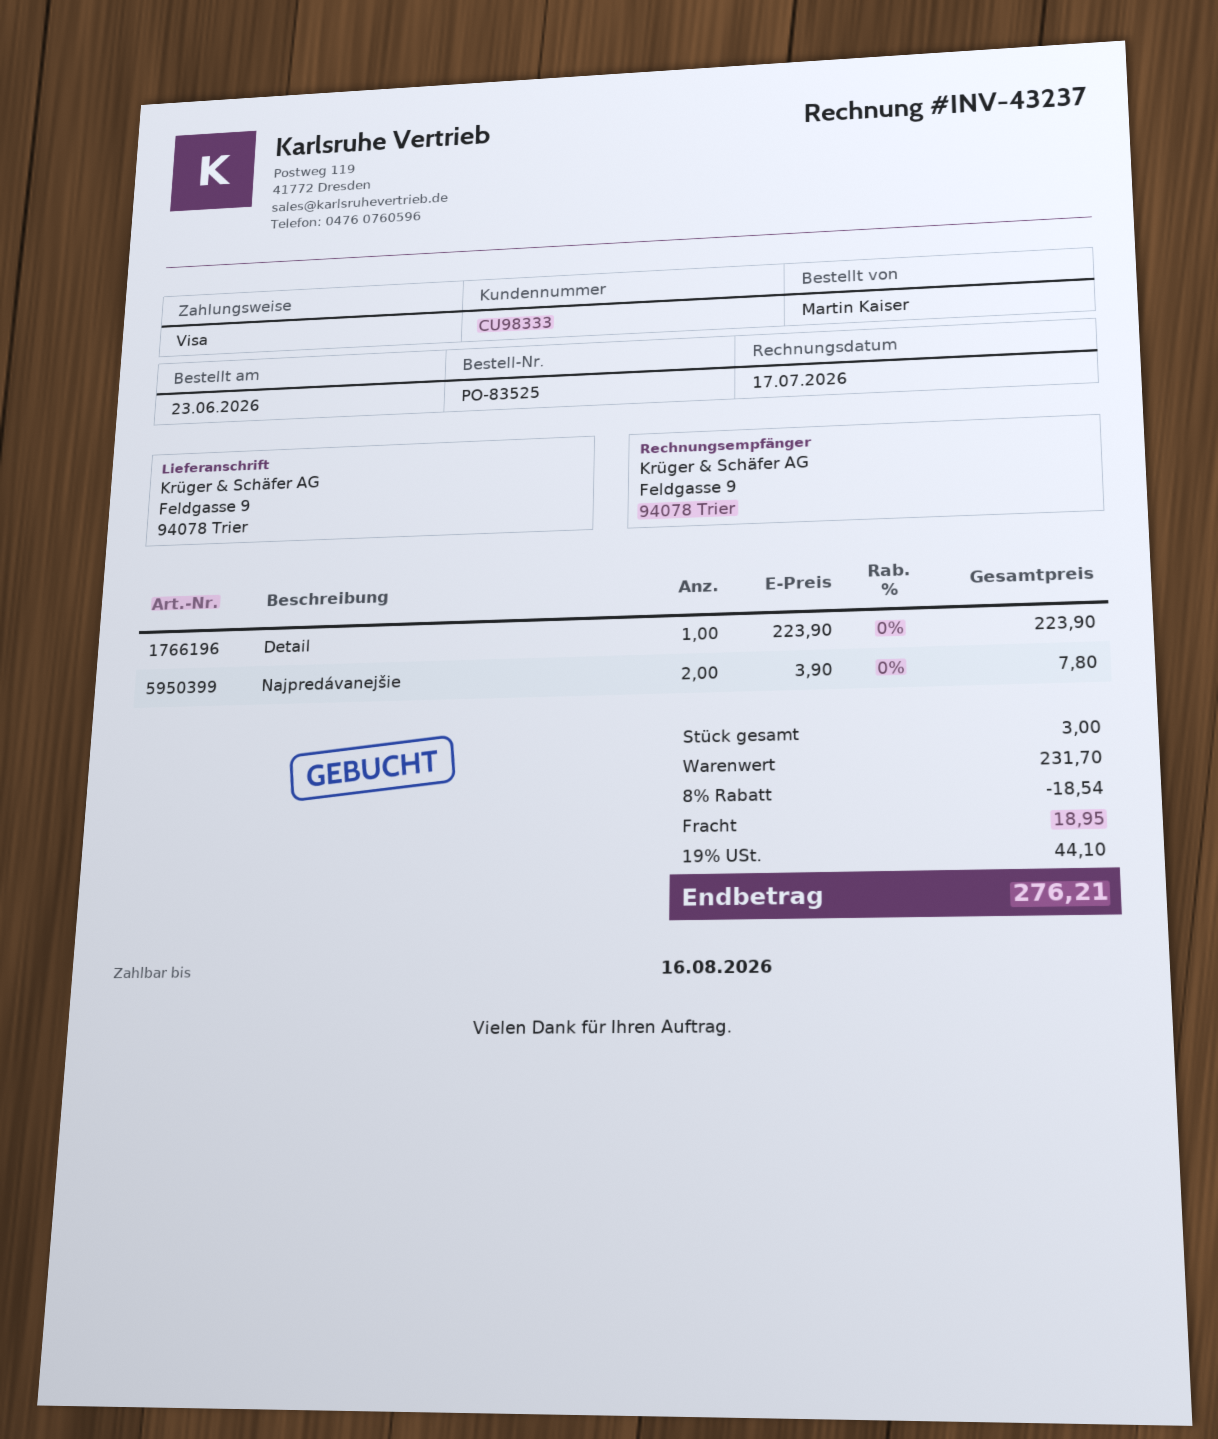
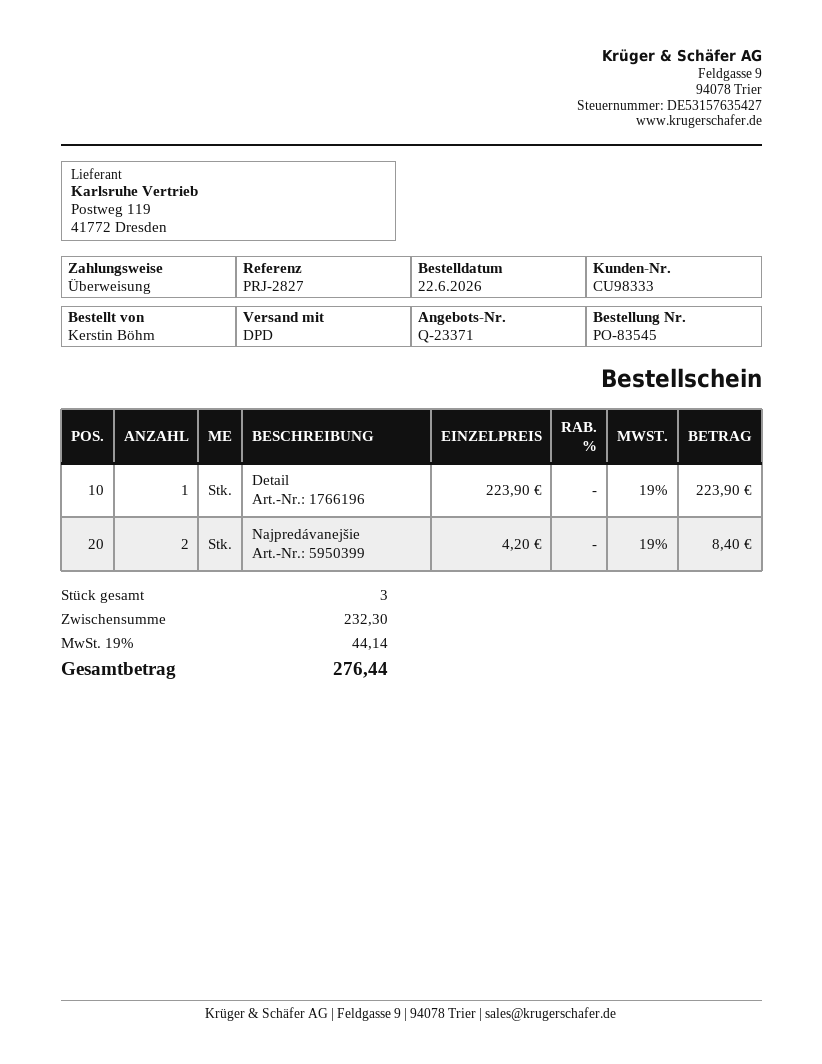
order number: PO-83525 -> PO-83545
order date: 2026-06-23 -> 2026-06-22
ordered by: Martin Kaiser -> Kerstin Böhm
payment method: Visa -> bank transfer
Najpredávanejšie: 2 x 3.90 = 7.80 -> 2 x 4.20 = 8.40
subtotal: 231.70 -> 232.30
discount: 8% = 18.54 -> none
shipping: 18.95 -> none
tax: 19% = 44.10 -> 19% = 44.14
total: 276.21 -> 276.44

